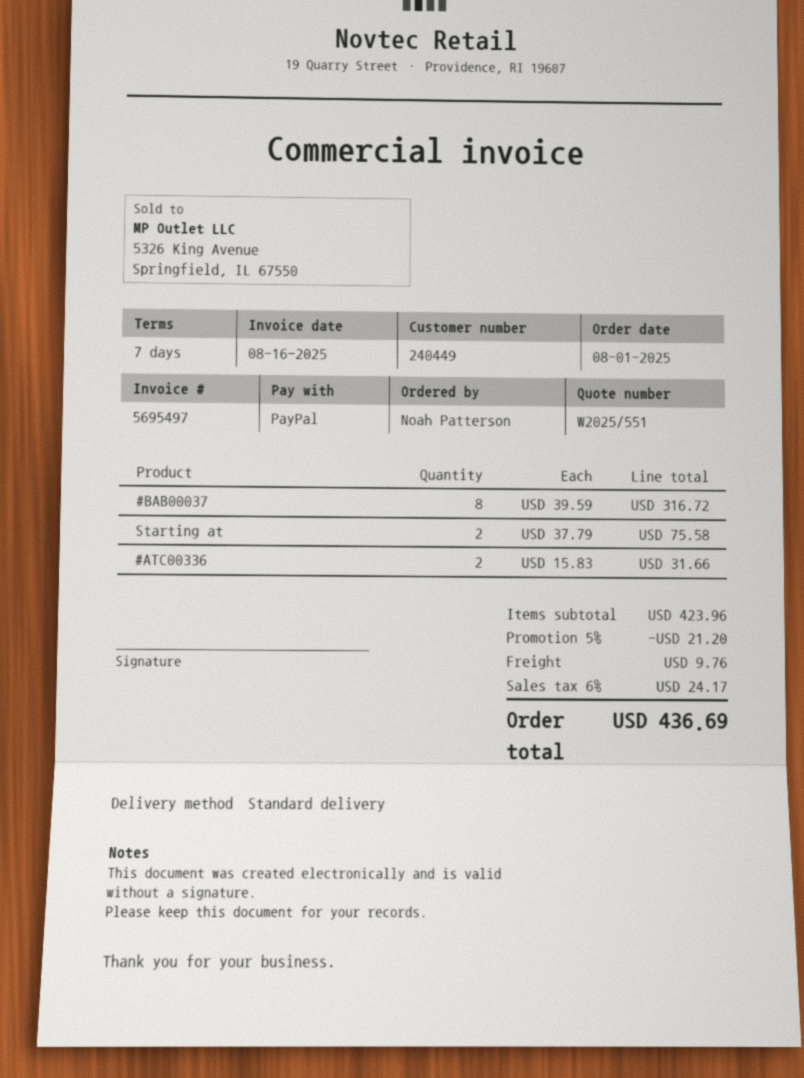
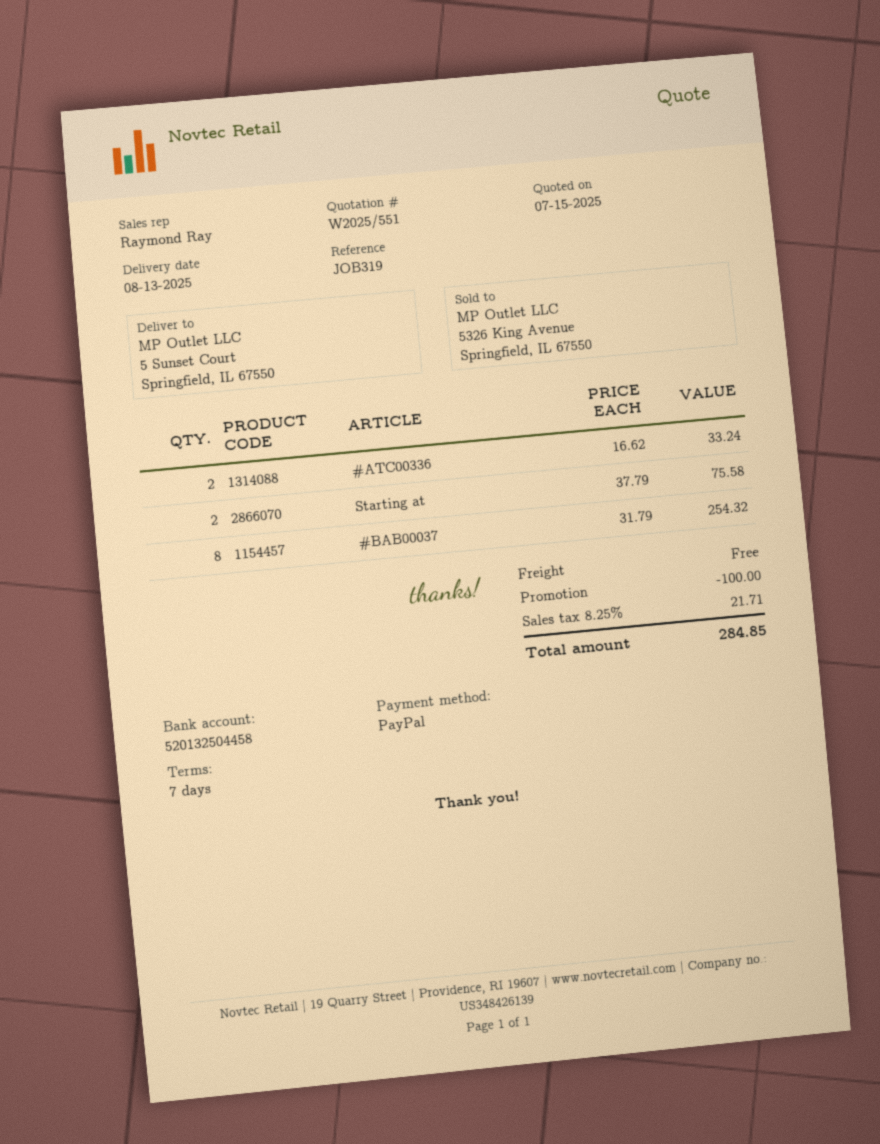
#BAB00037: 8 x 39.59 = 316.72 -> 8 x 31.79 = 254.32
#ATC00336: 2 x 15.83 = 31.66 -> 2 x 16.62 = 33.24
discount: 21.20 -> 100.00
shipping: 9.76 -> 0.00
tax: 6% = 24.17 -> 8.25% = 21.71
total: 436.69 -> 284.85

